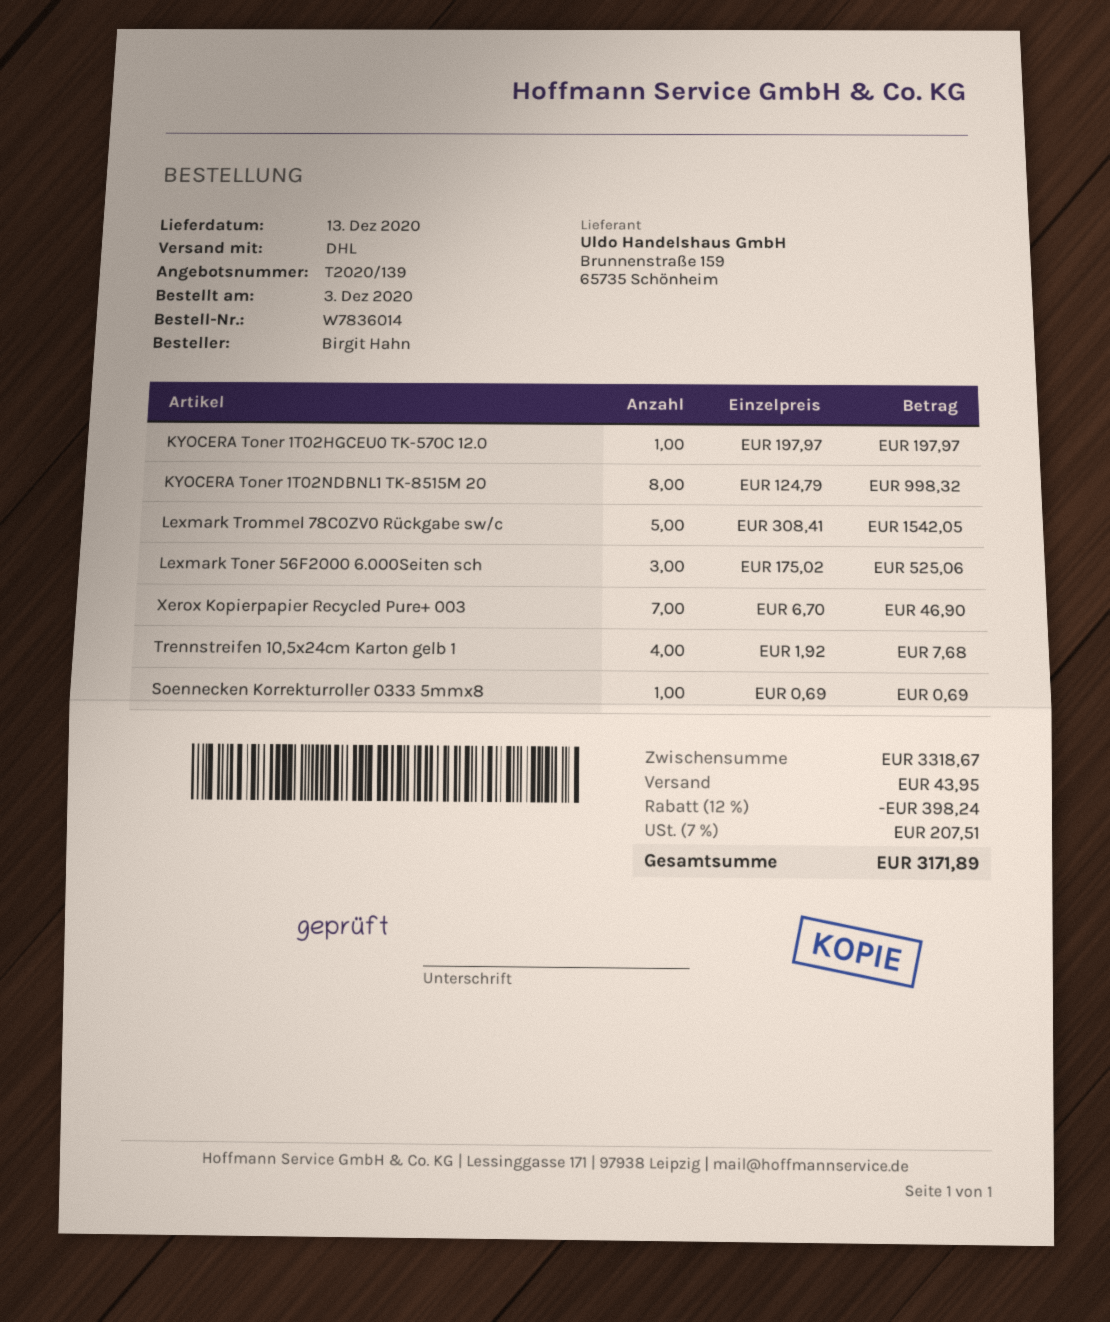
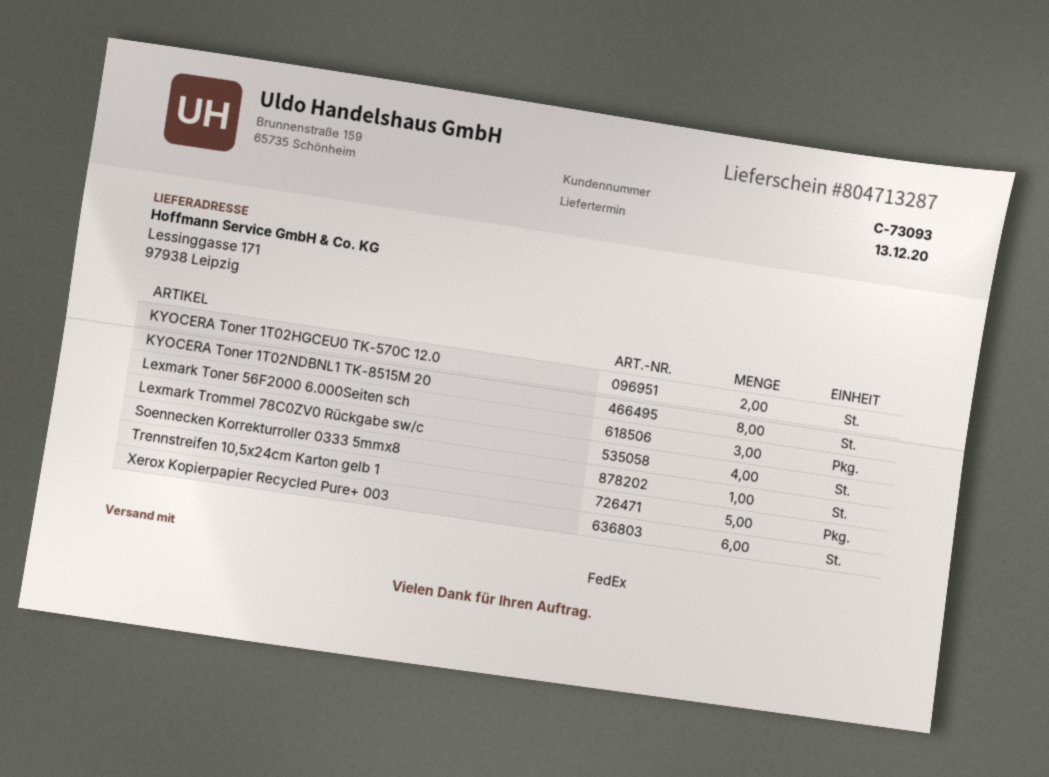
shipping method: DHL -> FedEx
KYOCERA Toner 1T02HGCEU0 TK-570C 12.0: 1 -> 2
Lexmark Trommel 78C0ZV0 Rückgabe sw/c: 5 -> 4
Xerox Kopierpapier Recycled Pure+ 003: 7 -> 6
Trennstreifen 10,5x24cm Karton gelb 1: 4 -> 5

